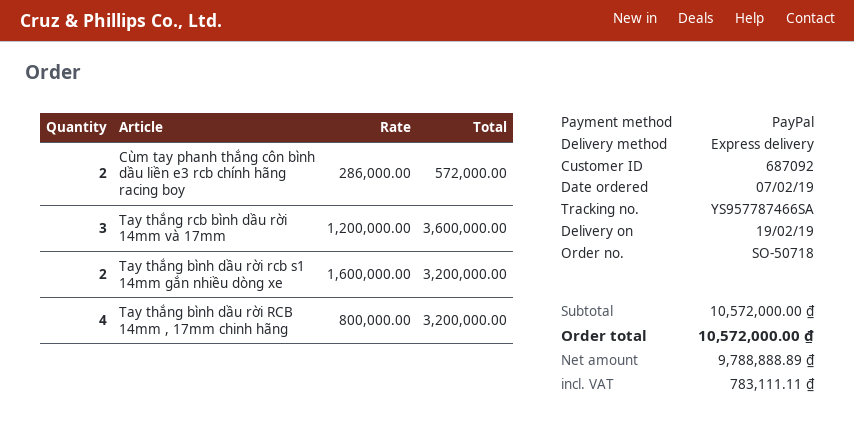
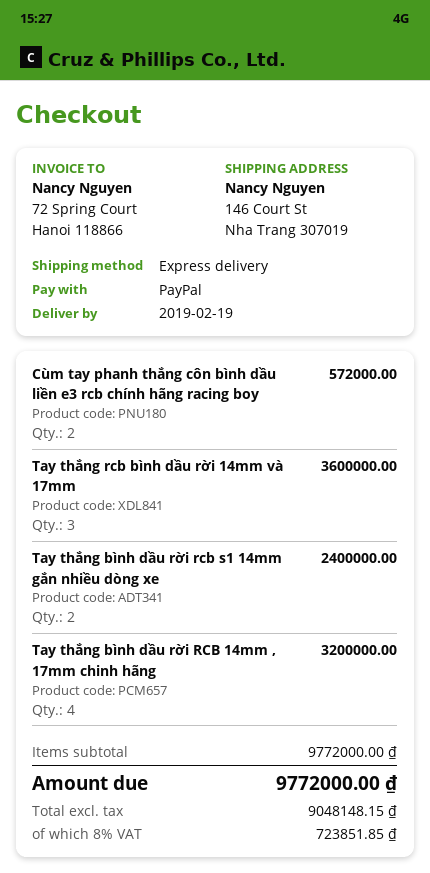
Tay thắng bình dầu rời rcb s1 14mm gắn nhiều dòng xe: 2 for 3200000.00 -> 2 for 2400000.00
subtotal: 10572000.00 -> 9772000.00
net: 9788888.89 -> 9048148.15
tax: 783111.11 -> 723851.85
total: 10572000.00 -> 9772000.00

